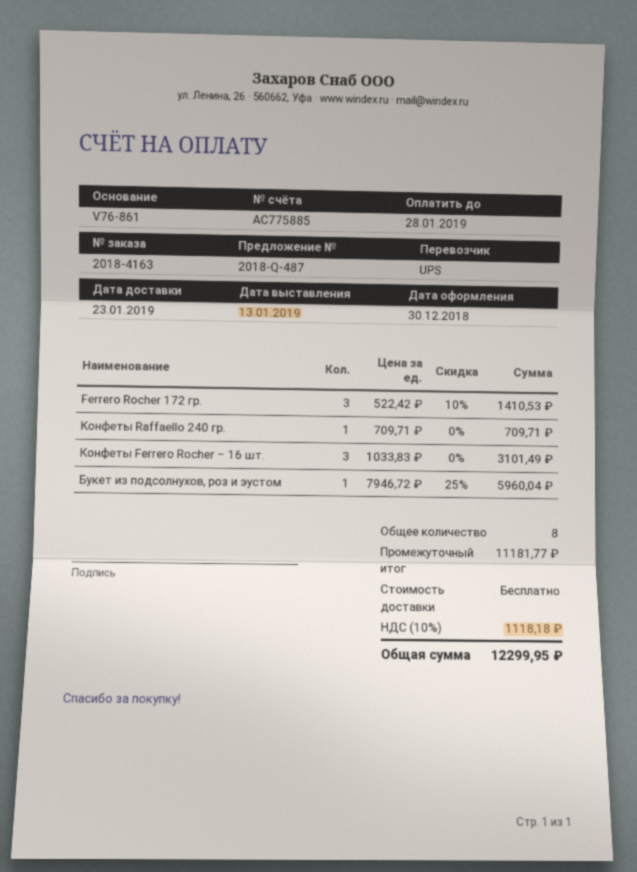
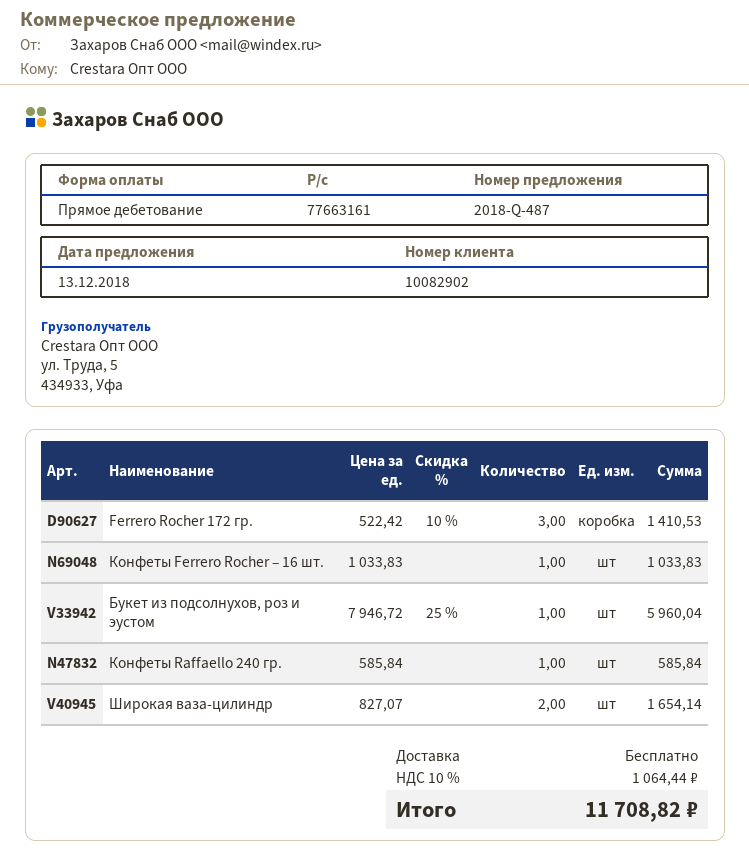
Конфеты Raffaello 240 гр.: 1 x 709.71 = 709.71 -> 1 x 585.84 = 585.84
Конфеты Ferrero Rocher – 16 шт.: 3 x 1033.83 = 3101.49 -> 1 x 1033.83 = 1033.83
Широкая ваза-цилиндр: none -> 2 x 827.07 = 1654.14
tax: 10% = 1118.18 -> 10% = 1064.44
total: 12299.95 -> 11708.82

